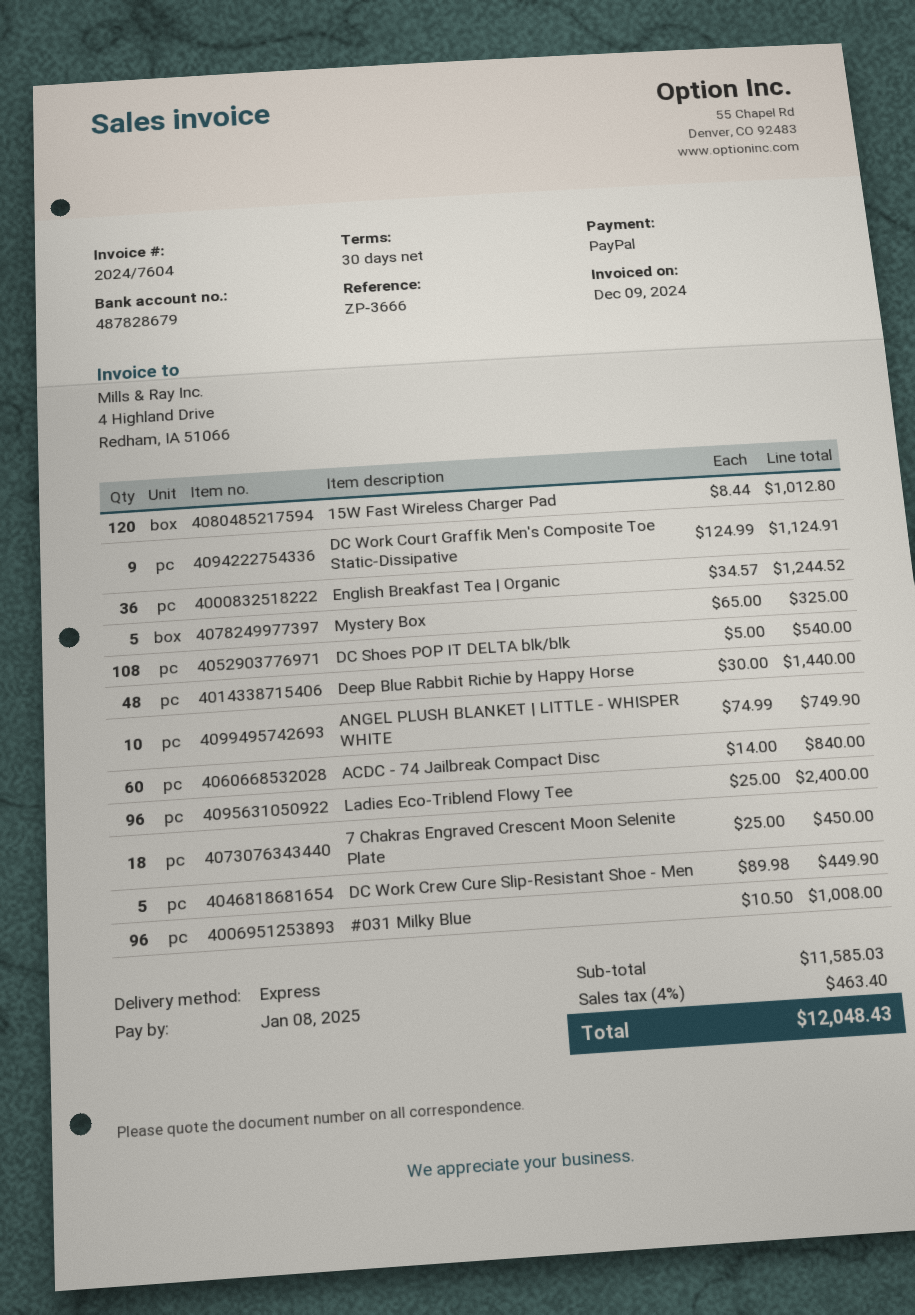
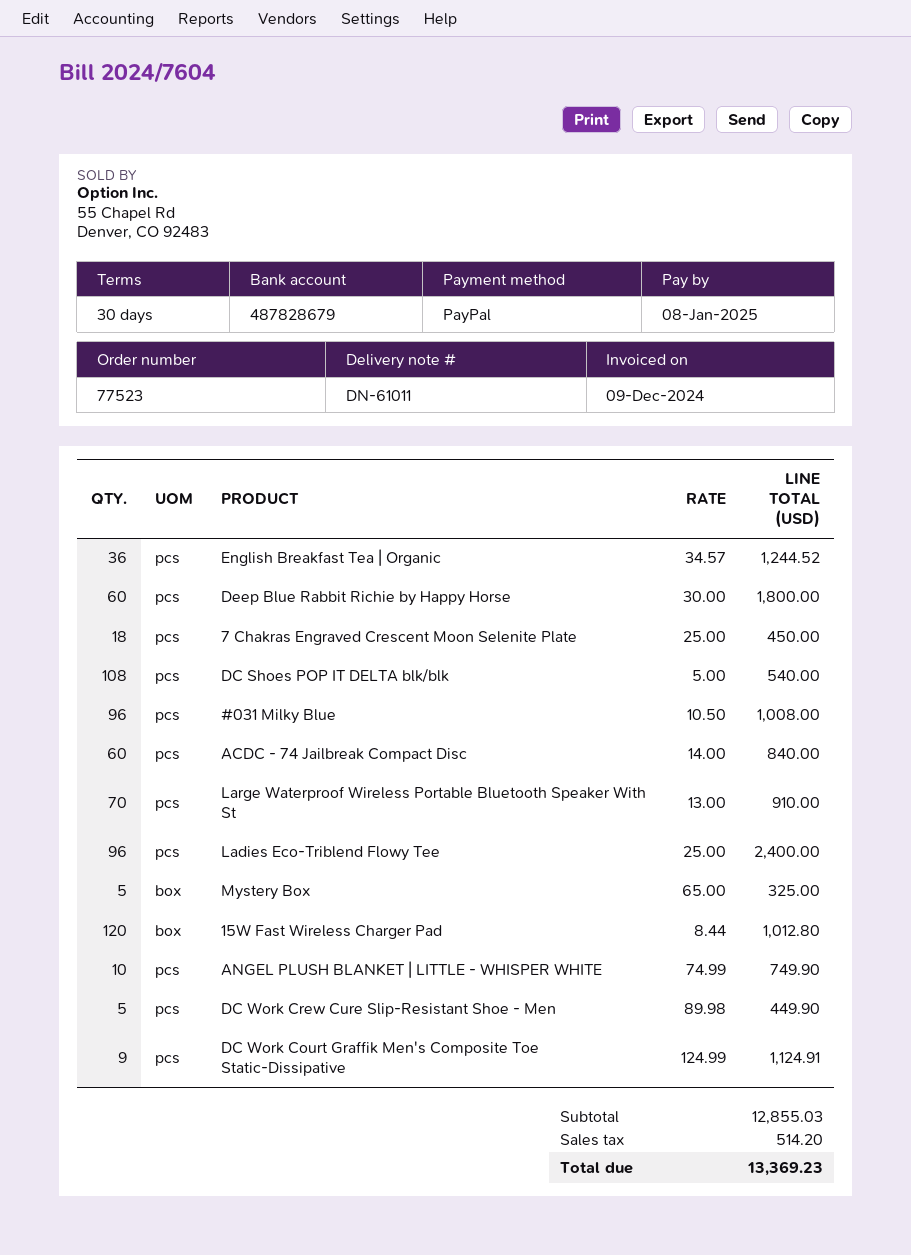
Deep Blue Rabbit Richie by Happy Horse: 48 x 30.00 = 1440.00 -> 60 x 30.00 = 1800.00
Large Waterproof Wireless Portable Bluetooth Speaker With St: none -> 70 x 13.00 = 910.00
subtotal: 11585.03 -> 12855.03
tax: 463.40 -> 514.20
total: 12048.43 -> 13369.23

